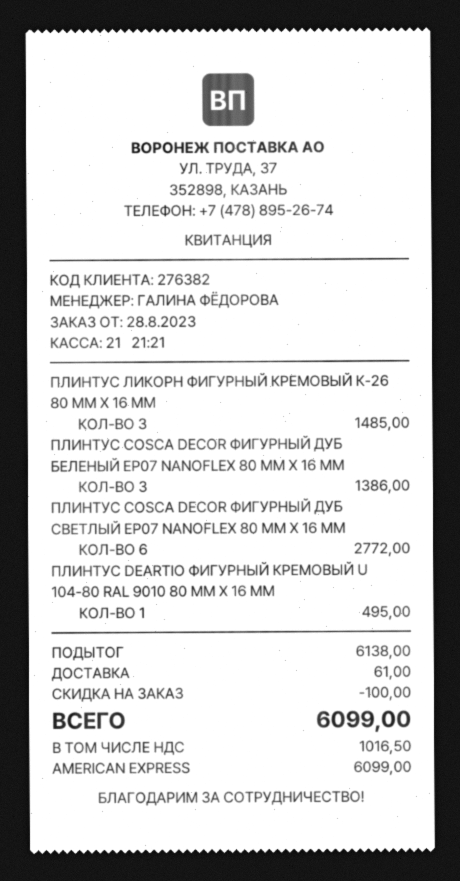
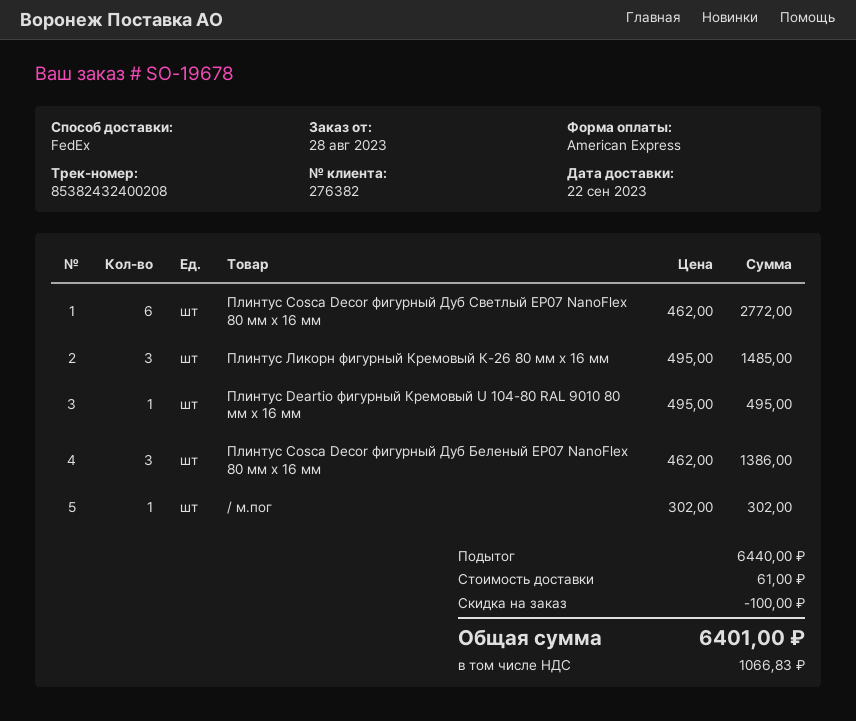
/ м.пог: none -> 1 for 302.00
subtotal: 6138.00 -> 6440.00
tax: 1016.50 -> 1066.83
total: 6099.00 -> 6401.00

